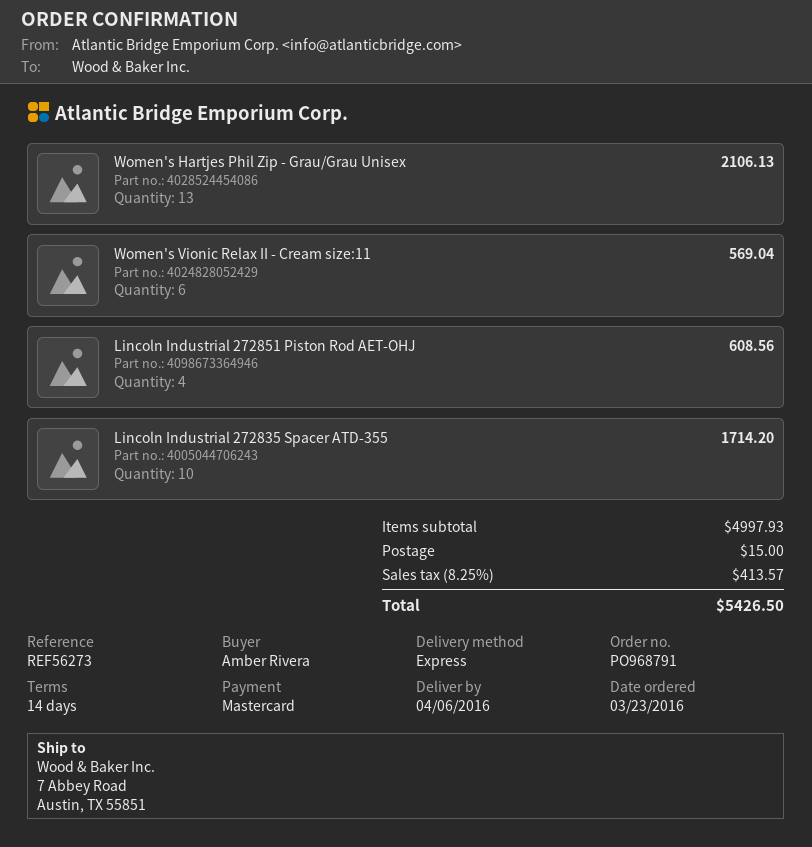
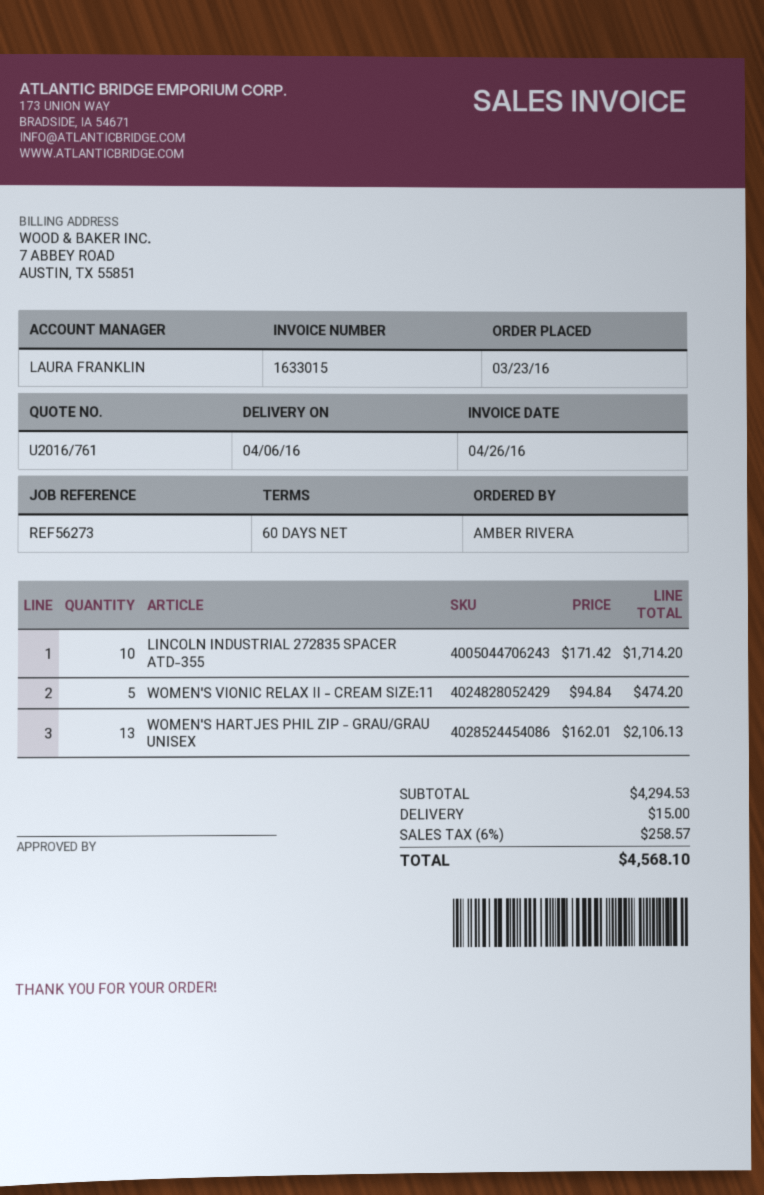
payment terms: 14 days -> 60 days
Women's Vionic Relax II - Cream size:11: 6 for 569.04 -> 5 for 474.20
Lincoln Industrial 272851 Piston Rod AET-OHJ: 4 for 608.56 -> none
subtotal: 4997.93 -> 4294.53
tax: 8.25% = 413.57 -> 6% = 258.57
total: 5426.50 -> 4568.10

